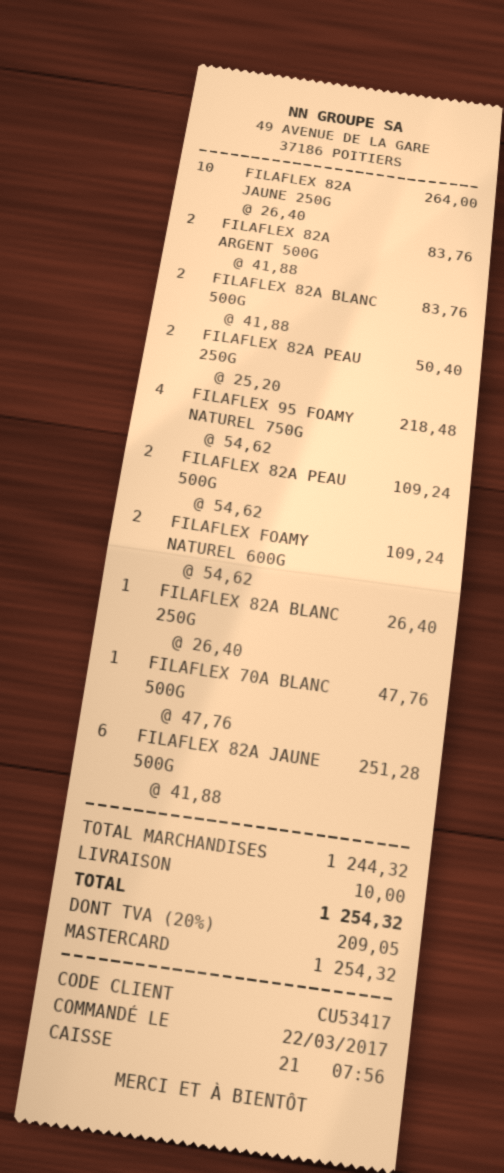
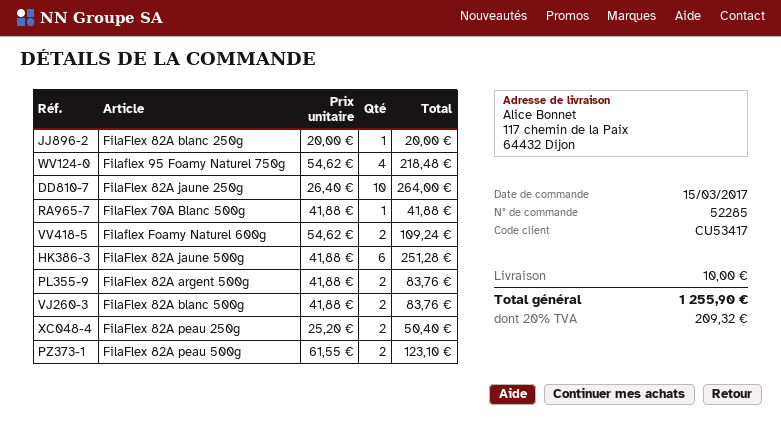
order date: 2017-03-22 -> 2017-03-15
FILAFLEX 82A PEAU 500G: 2 x 54.62 = 109.24 -> 2 x 61.55 = 123.10
FILAFLEX 82A BLANC 250G: 1 x 26.40 = 26.40 -> 1 x 20.00 = 20.00
FILAFLEX 70A BLANC 500G: 1 x 47.76 = 47.76 -> 1 x 41.88 = 41.88
tax: 20% = 209.05 -> 20% = 209.32
total: 1254.32 -> 1255.90

